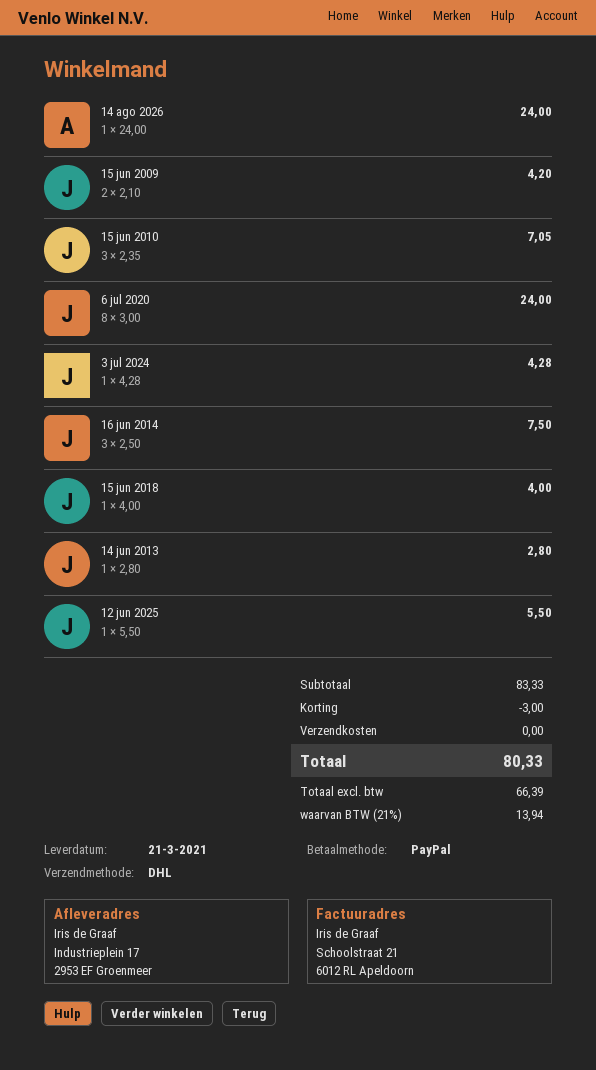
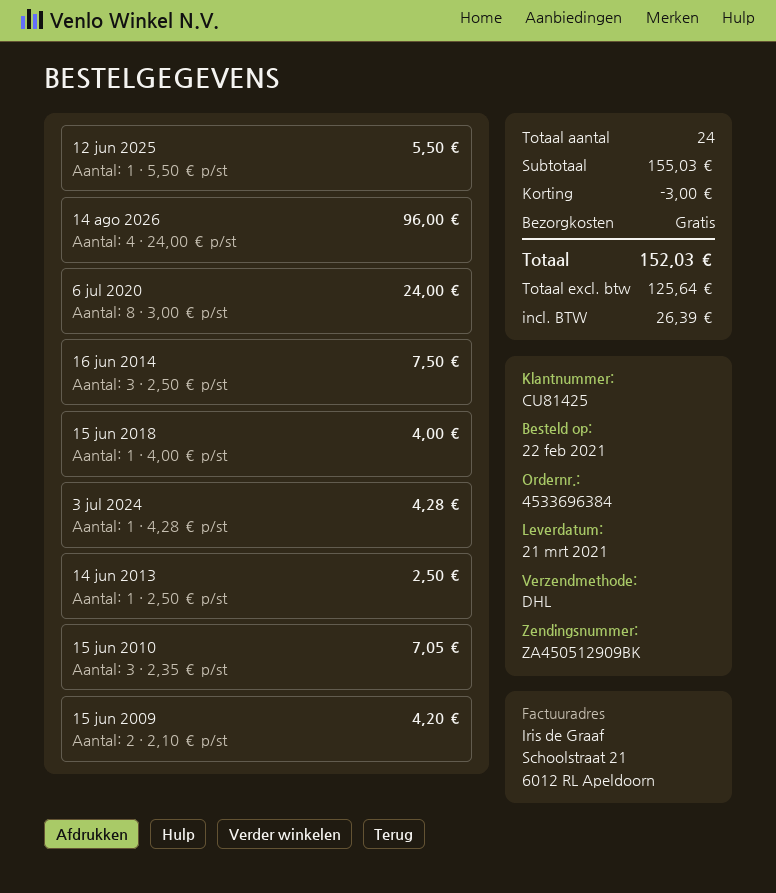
14 ago 2026: 1 x 24.00 = 24.00 -> 4 x 24.00 = 96.00
14 jun 2013: 1 x 2.80 = 2.80 -> 1 x 2.50 = 2.50
subtotal: 83.33 -> 155.03
net: 66.39 -> 125.64
tax: 13.94 -> 26.39
total: 80.33 -> 152.03

